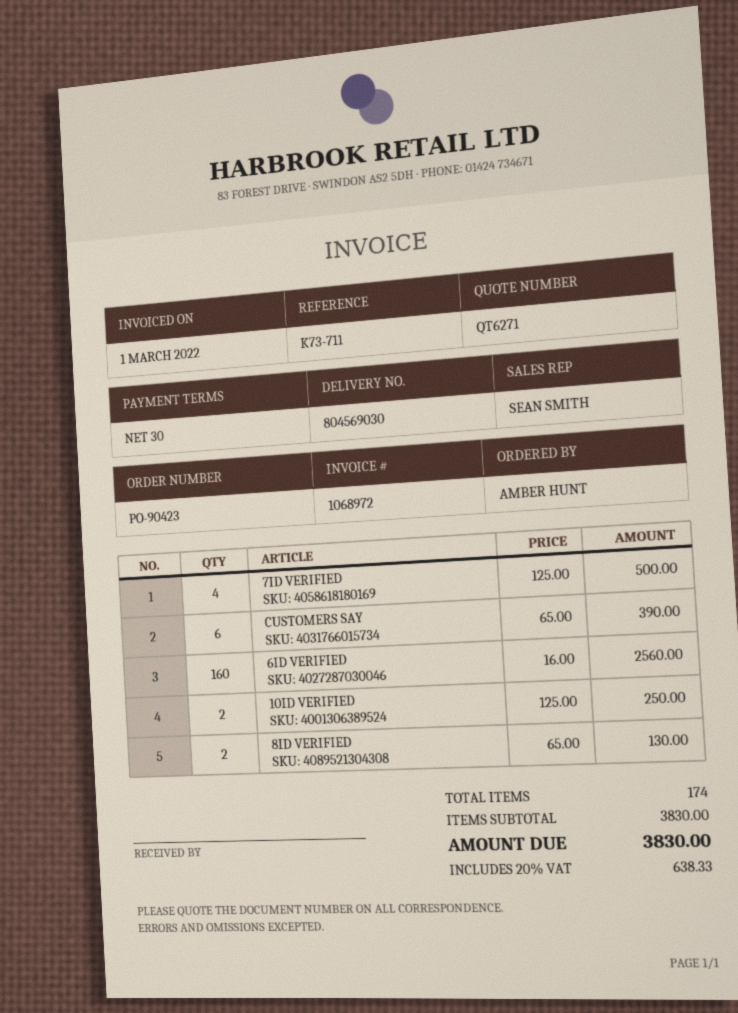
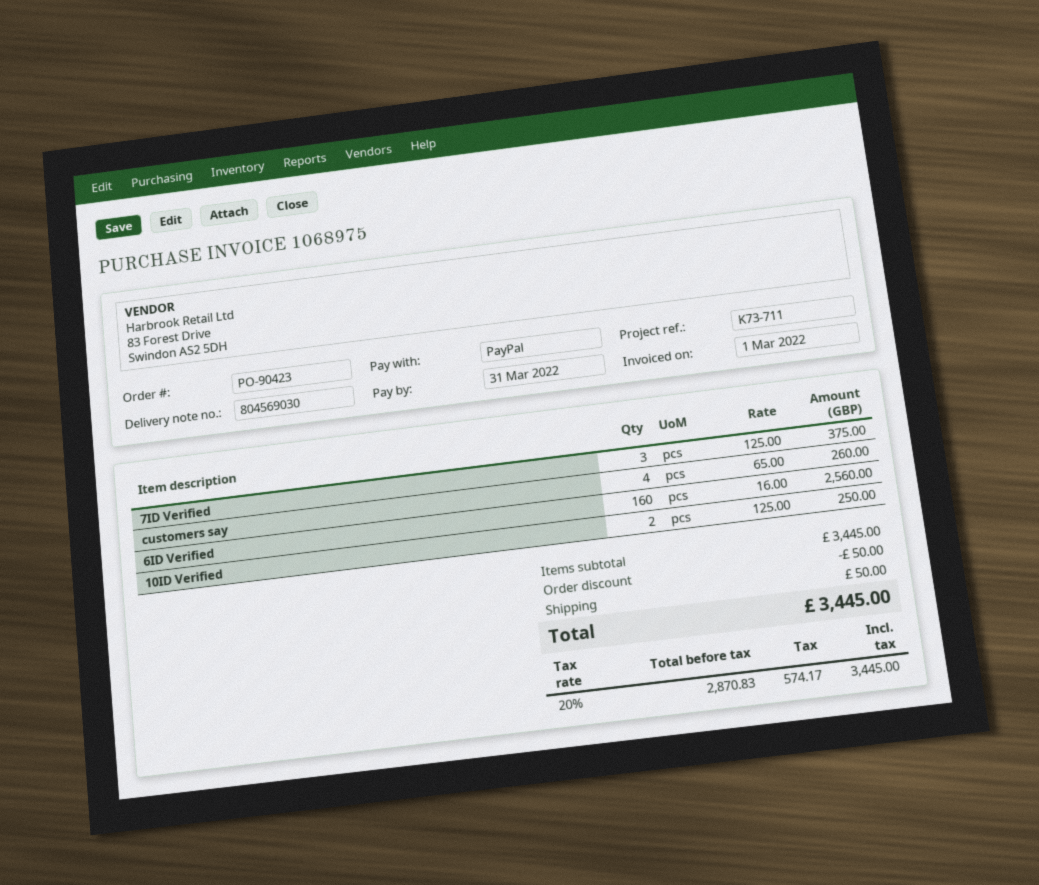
invoice number: 1068972 -> 1068975
7ID VERIFIED: 4 x 125.00 = 500.00 -> 3 x 125.00 = 375.00
CUSTOMERS SAY: 6 x 65.00 = 390.00 -> 4 x 65.00 = 260.00
8ID VERIFIED: 2 x 65.00 = 130.00 -> none
subtotal: 3830.00 -> 3445.00
discount: none -> 50.00
shipping: none -> 50.00
tax: 20% = 638.33 -> 20% = 574.17
total: 3830.00 -> 3445.00

